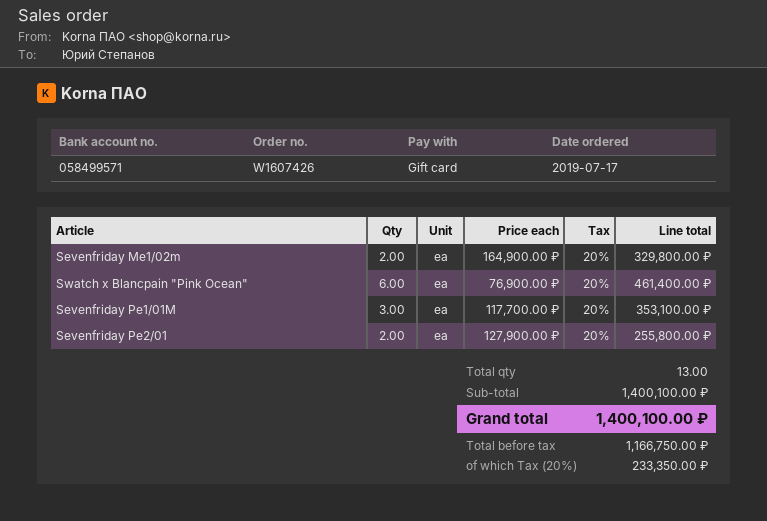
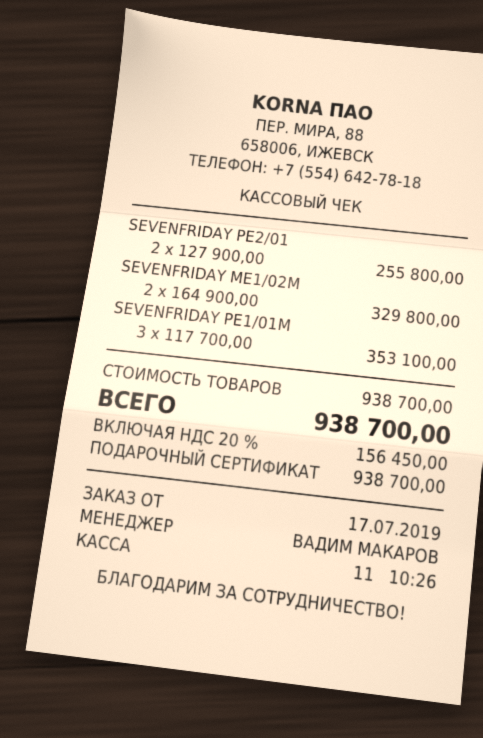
Swatch x Blancpain "Pink Ocean": 6 x 76900.00 = 461400.00 -> none
subtotal: 1400100.00 -> 938700.00
tax: 20% = 233350.00 -> 20% = 156450.00
total: 1400100.00 -> 938700.00

